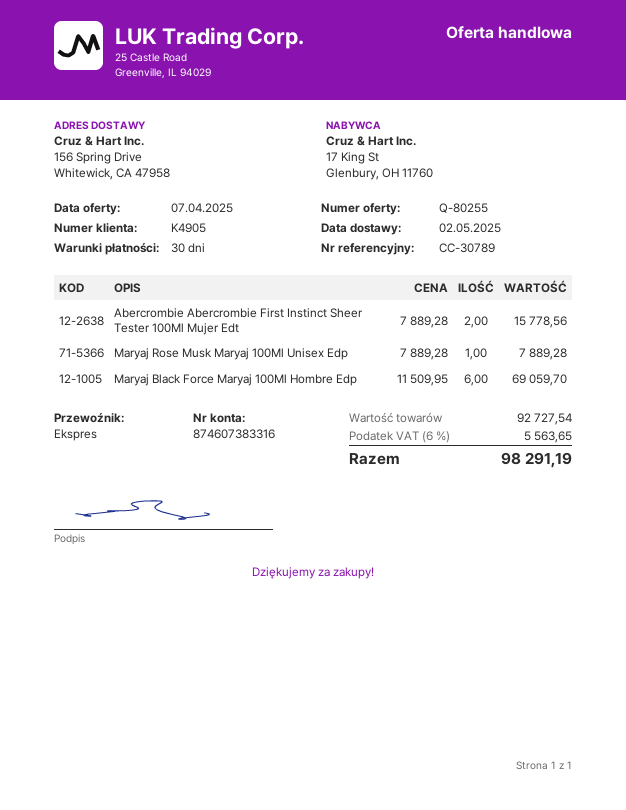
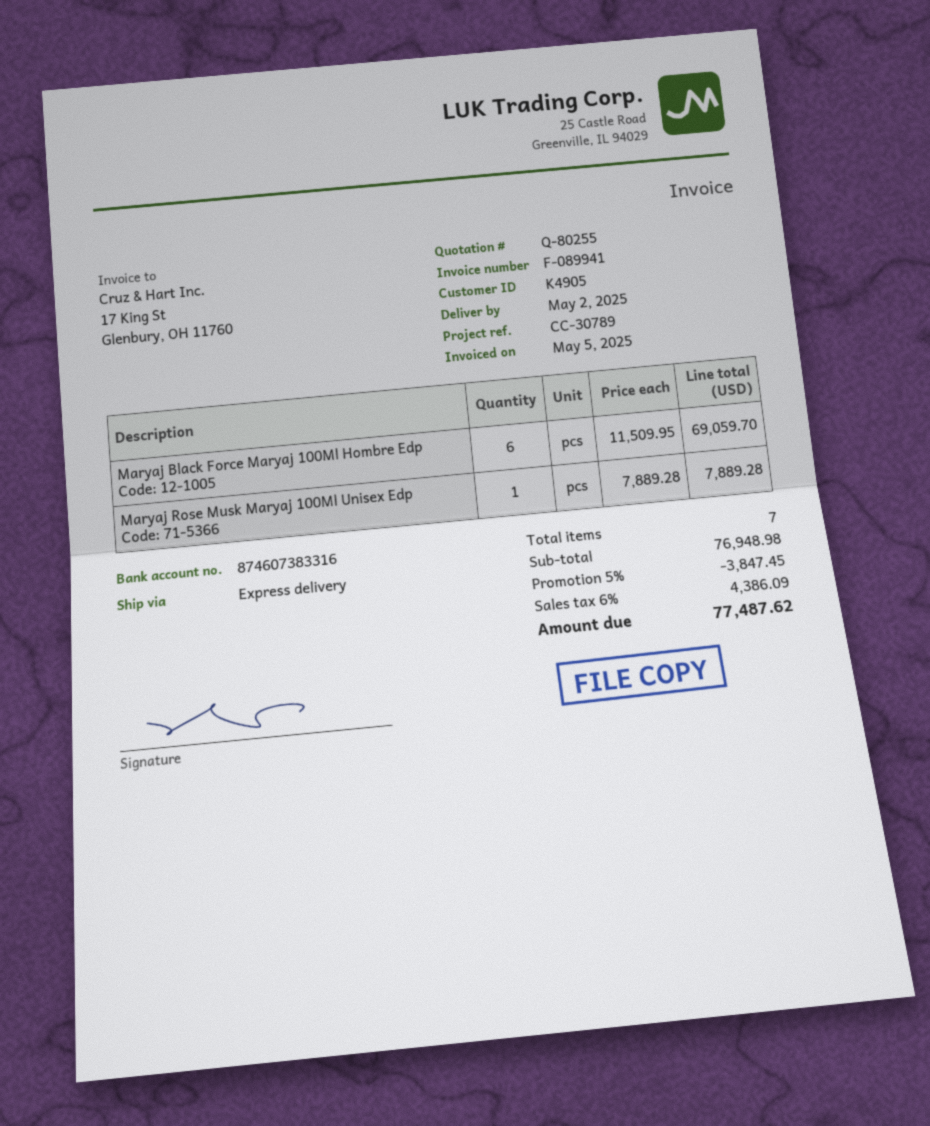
Abercrombie Abercrombie First Instinct Sheer Tester 100Ml Mujer Edt: 2 x 7889.28 = 15778.56 -> none
subtotal: 92727.54 -> 76948.98
discount: none -> 5% = 3847.45
tax: 6% = 5563.65 -> 6% = 4386.09
total: 98291.19 -> 77487.62

